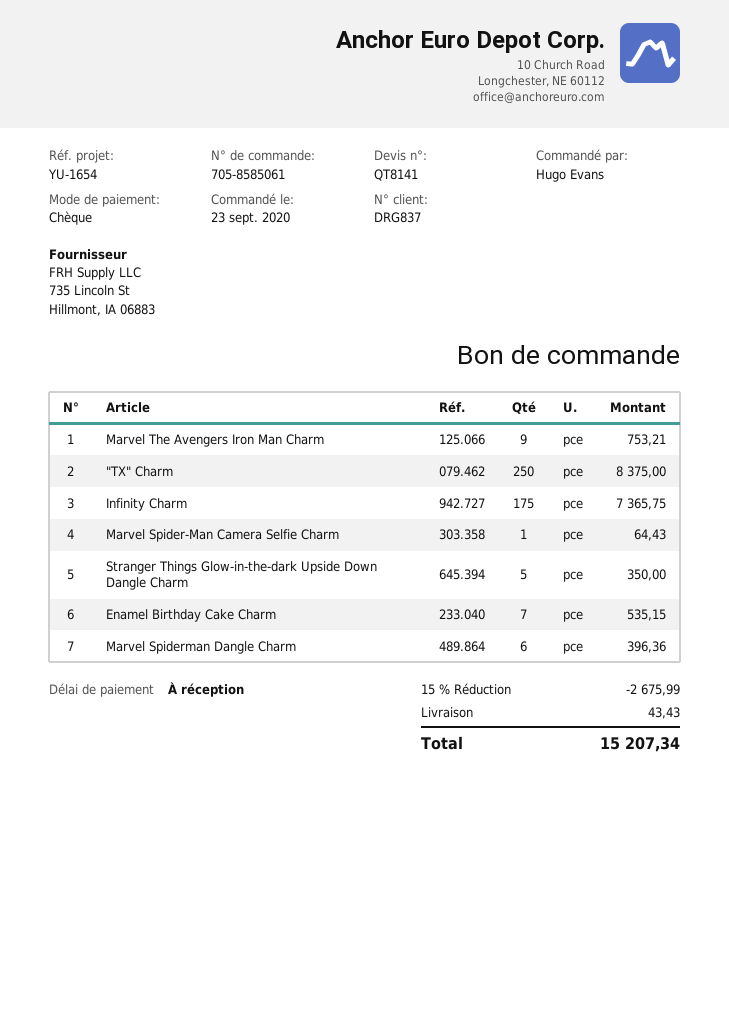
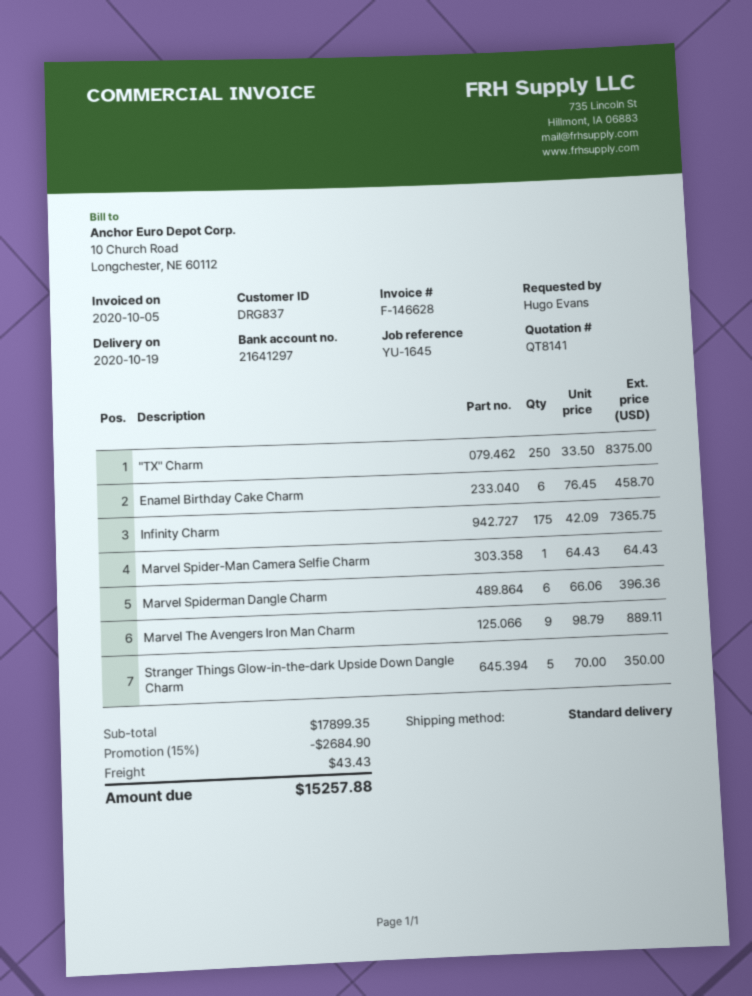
reference: YU-1654 -> YU-1645
Marvel The Avengers Iron Man Charm: 9 for 753.21 -> 9 for 889.11
Enamel Birthday Cake Charm: 7 for 535.15 -> 6 for 458.70
discount: 15% = 2675.99 -> 15% = 2684.90
total: 15207.34 -> 15257.88

